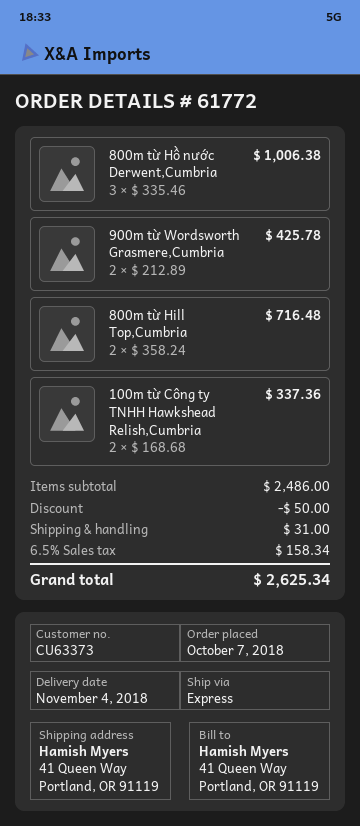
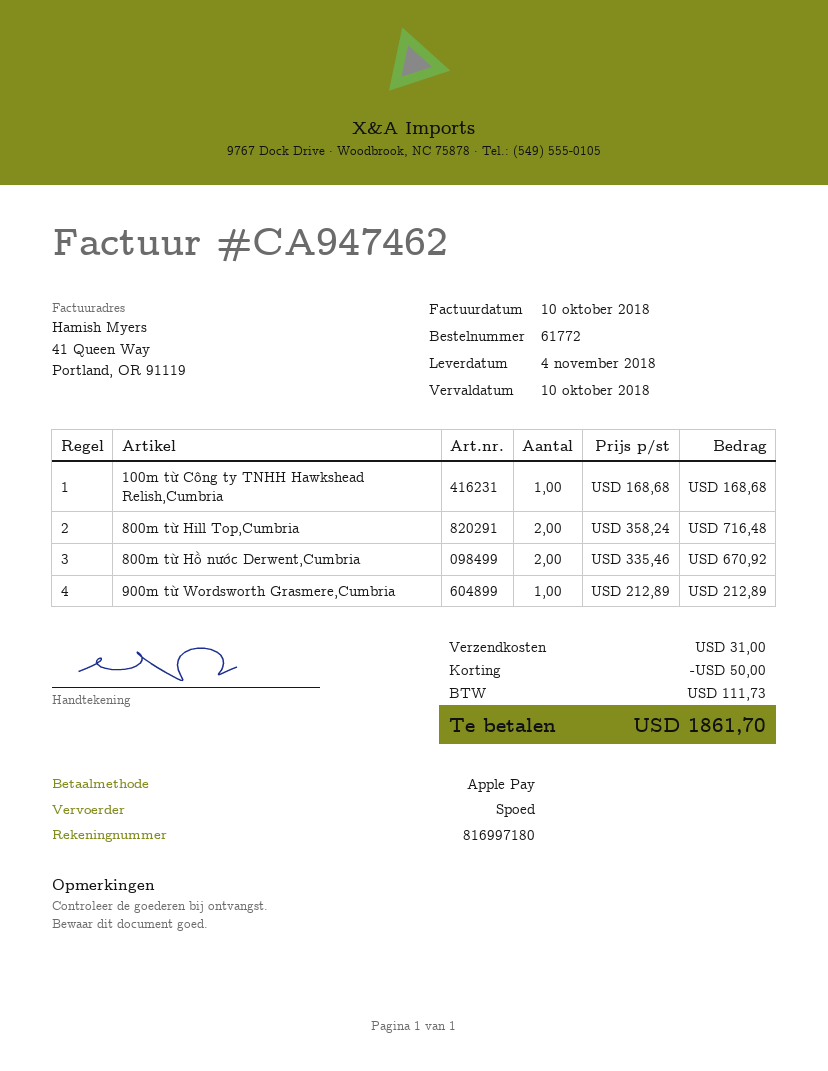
800m từ Hồ nước Derwent,Cumbria: 3 x 335.46 = 1006.38 -> 2 x 335.46 = 670.92
900m từ Wordsworth Grasmere,Cumbria: 2 x 212.89 = 425.78 -> 1 x 212.89 = 212.89
100m từ Công ty TNHH Hawkshead Relish,Cumbria: 2 x 168.68 = 337.36 -> 1 x 168.68 = 168.68
tax: 158.34 -> 111.73
total: 2625.34 -> 1861.70

